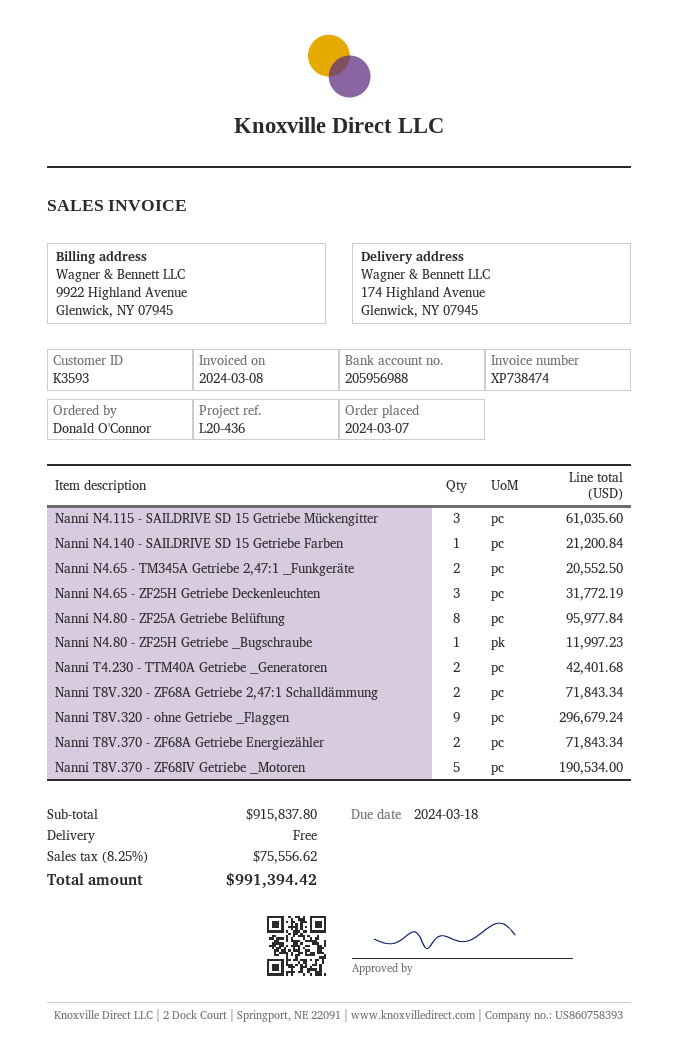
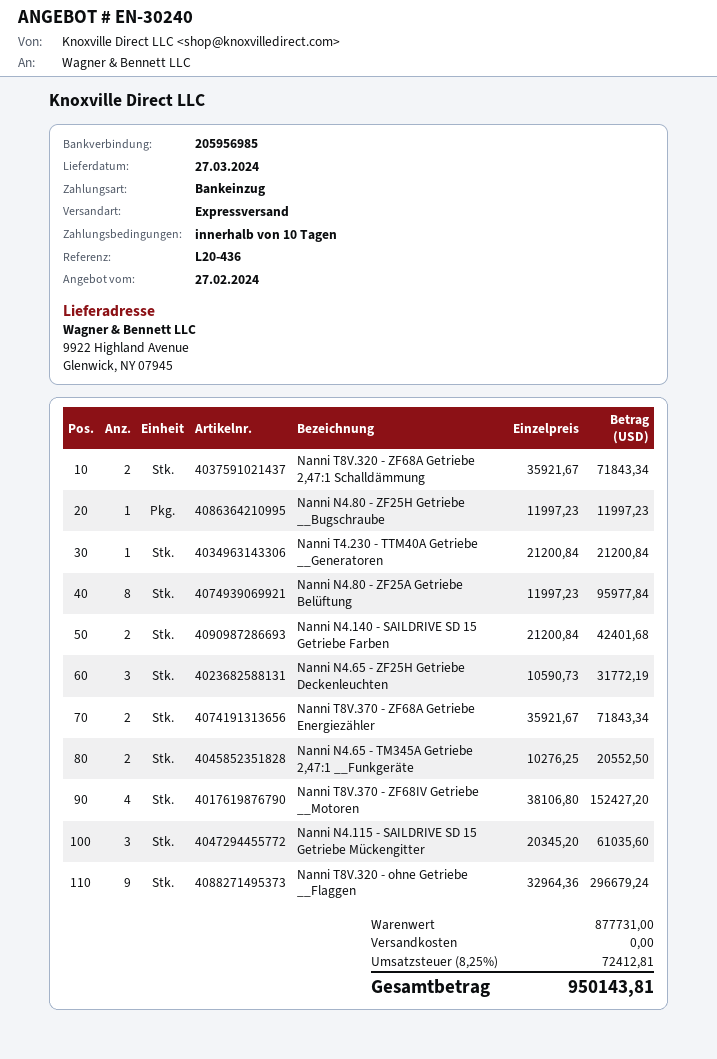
bank account: 205956988 -> 205956985
ship to: 174 Highland Avenue, Glenwick, NY 07945 -> 9922 Highland Avenue, Glenwick, NY 07945
Nanni N4.140 - SAILDRIVE SD 15 Getriebe Farben: 1 for 21200.84 -> 2 for 42401.68
Nanni T4.230 - TTM40A Getriebe __Generatoren: 2 for 42401.68 -> 1 for 21200.84
Nanni T8V.370 - ZF68IV Getriebe __Motoren: 5 for 190534.00 -> 4 for 152427.20
subtotal: 915837.80 -> 877731.00
tax: 8.25% = 75556.62 -> 8.25% = 72412.81
total: 991394.42 -> 950143.81

